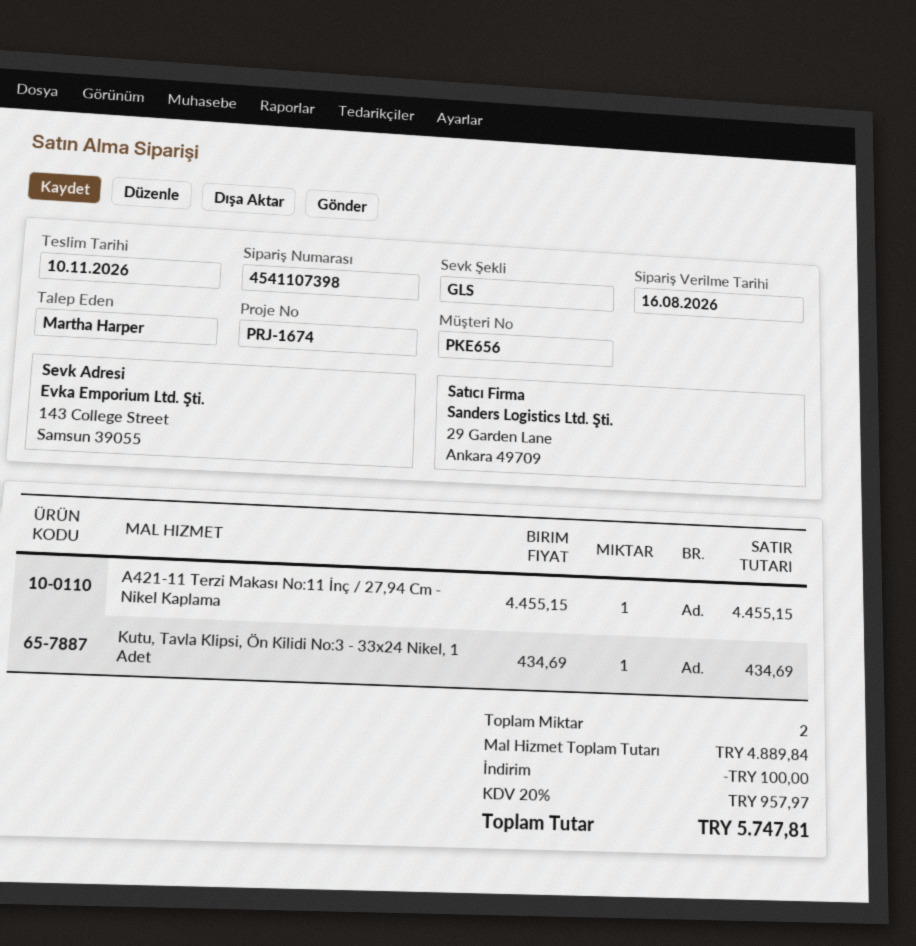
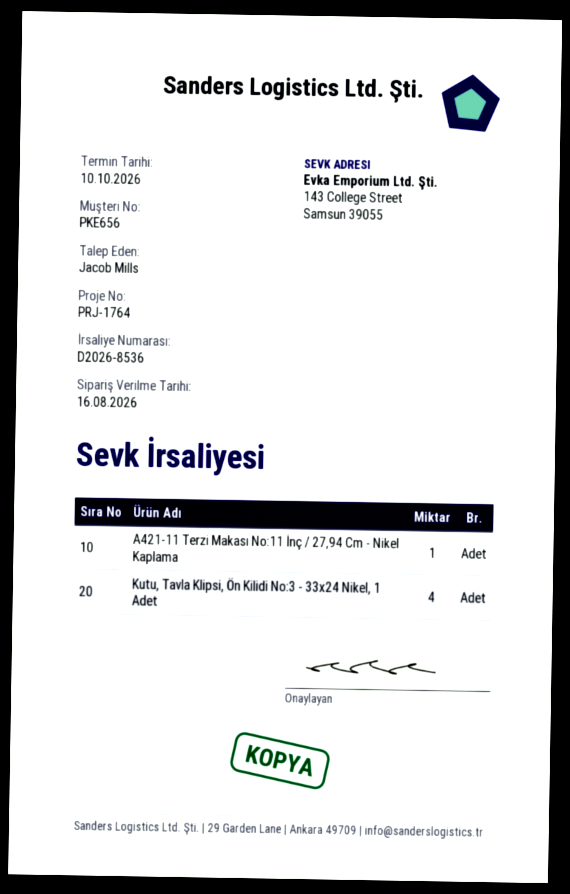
delivery date: 2026-11-10 -> 2026-10-10
reference: PRJ-1674 -> PRJ-1764
ordered by: Martha Harper -> Jacob Mills
Kutu, Tavla Klipsi, Ön Kilidi No:3 - 33x24 Nikel, 1 Adet: 1 -> 4

